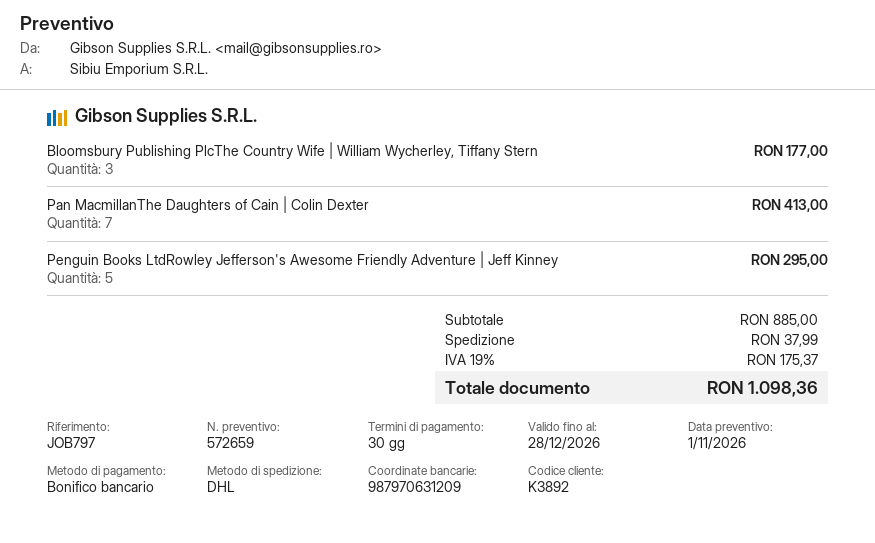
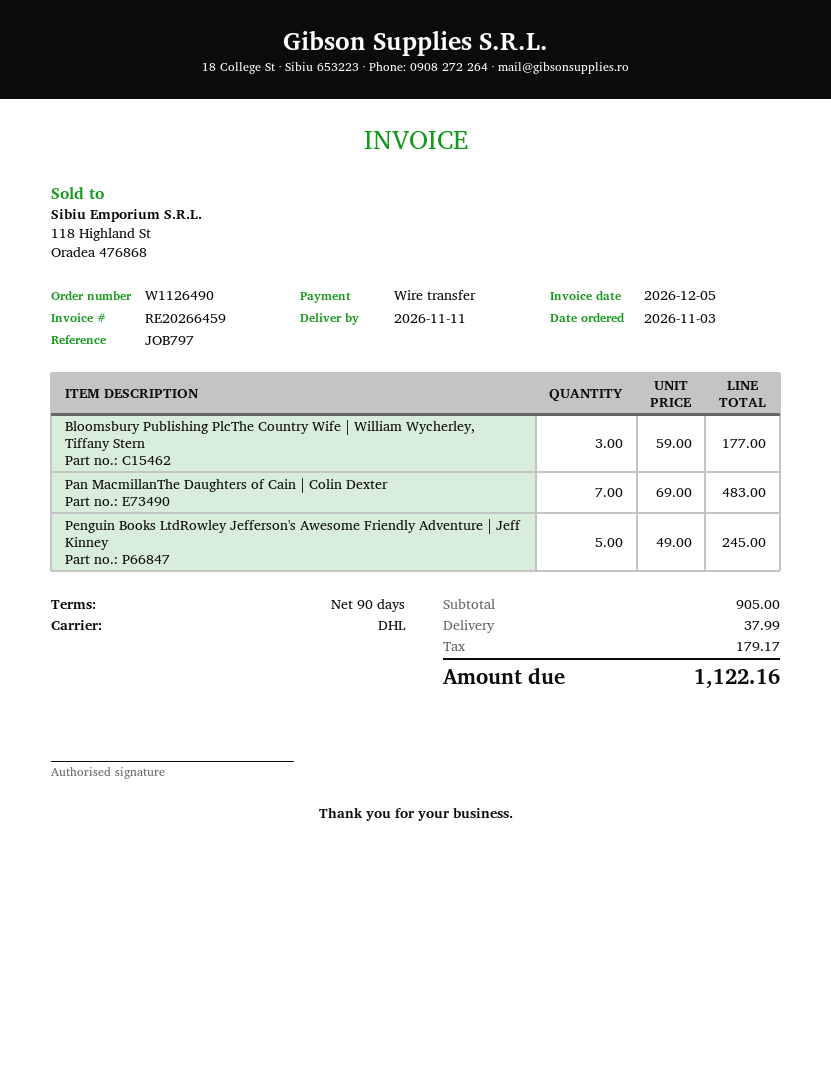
payment terms: 30 days -> 90 days
Pan MacmillanThe Daughters of Cain | Colin Dexter: 7 for 413.00 -> 7 for 483.00
Penguin Books LtdRowley Jefferson's Awesome Friendly Adventure | Jeff Kinney: 5 for 295.00 -> 5 for 245.00
subtotal: 885.00 -> 905.00
tax: 175.37 -> 179.17
total: 1098.36 -> 1122.16

